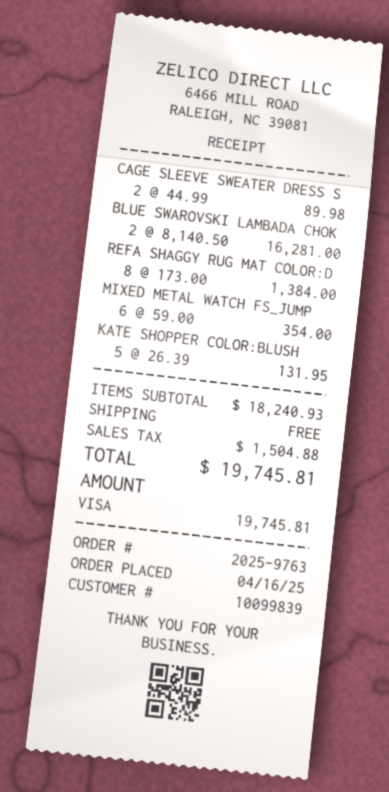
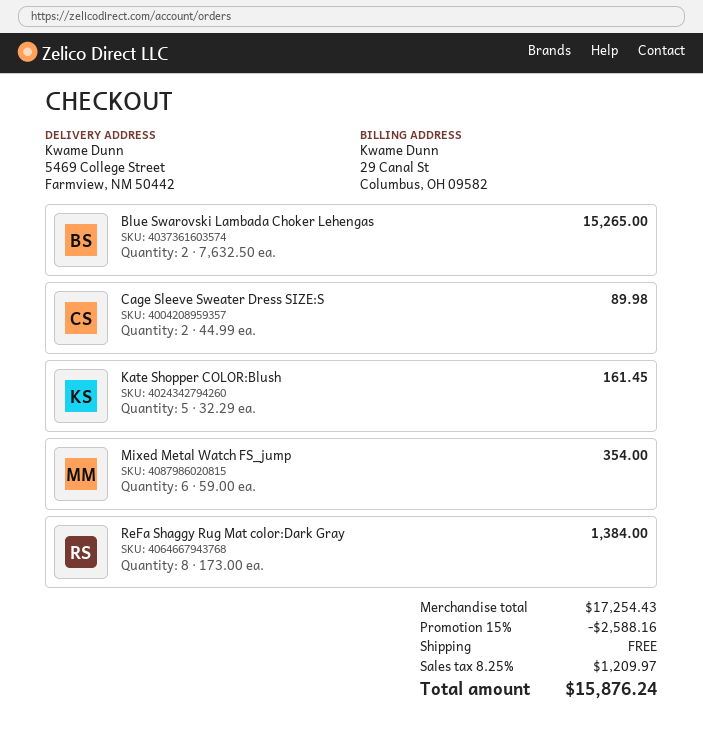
BLUE SWAROVSKI LAMBADA CHOK: 2 x 8140.50 = 16281.00 -> 2 x 7632.50 = 15265.00
KATE SHOPPER COLOR:BLUSH: 5 x 26.39 = 131.95 -> 5 x 32.29 = 161.45
subtotal: 18240.93 -> 17254.43
discount: none -> 15% = 2588.16
tax: 1504.88 -> 1209.97
total: 19745.81 -> 15876.24

